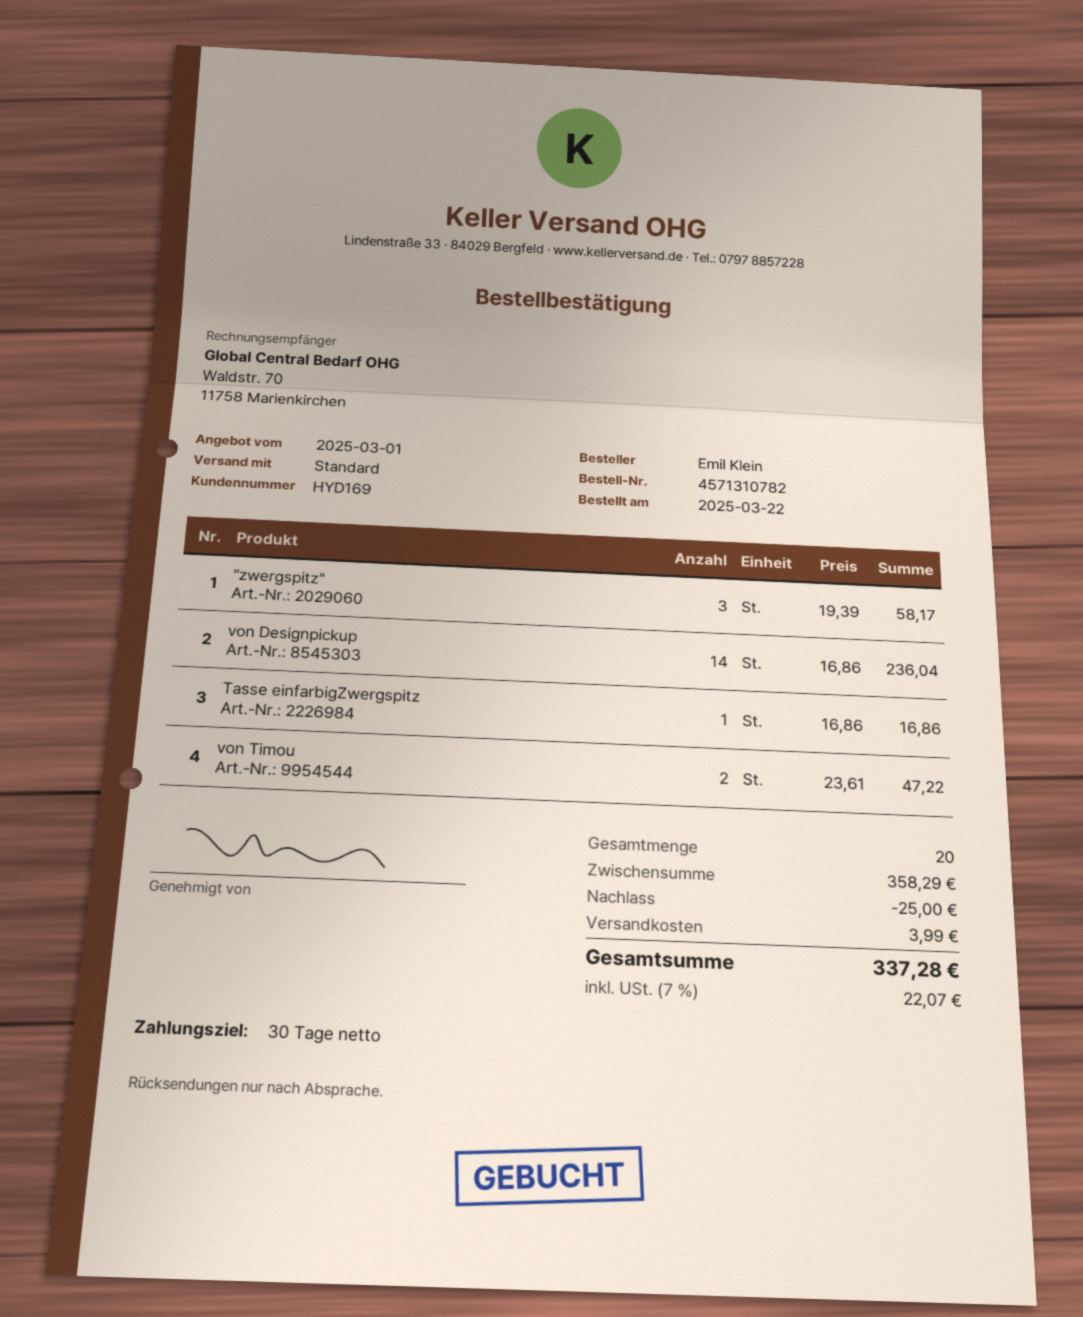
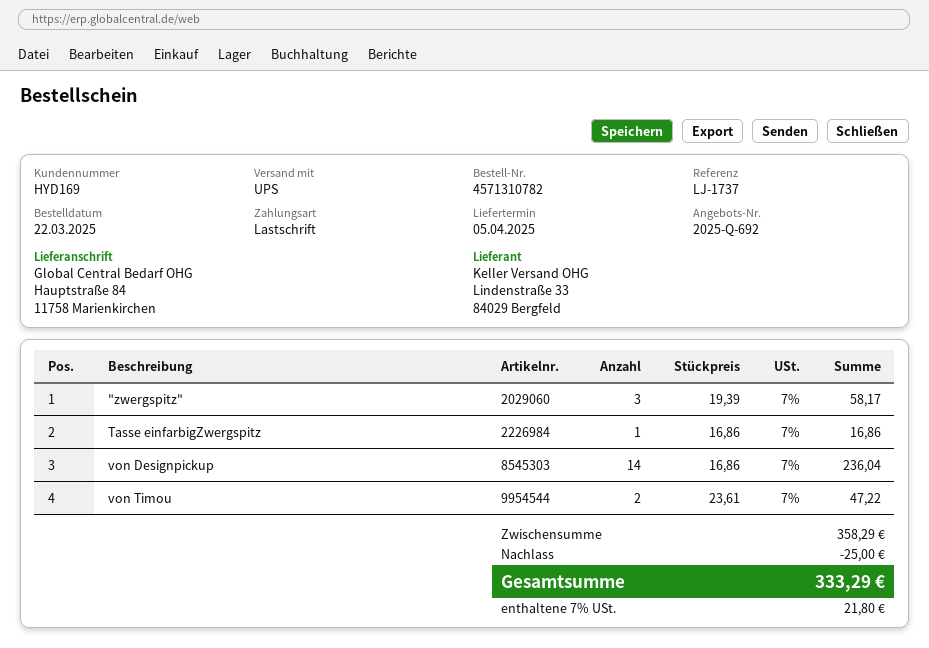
shipping method: standard -> UPS
shipping: 3.99 -> none
tax: 7% = 22.07 -> 7% = 21.80
total: 337.28 -> 333.29

